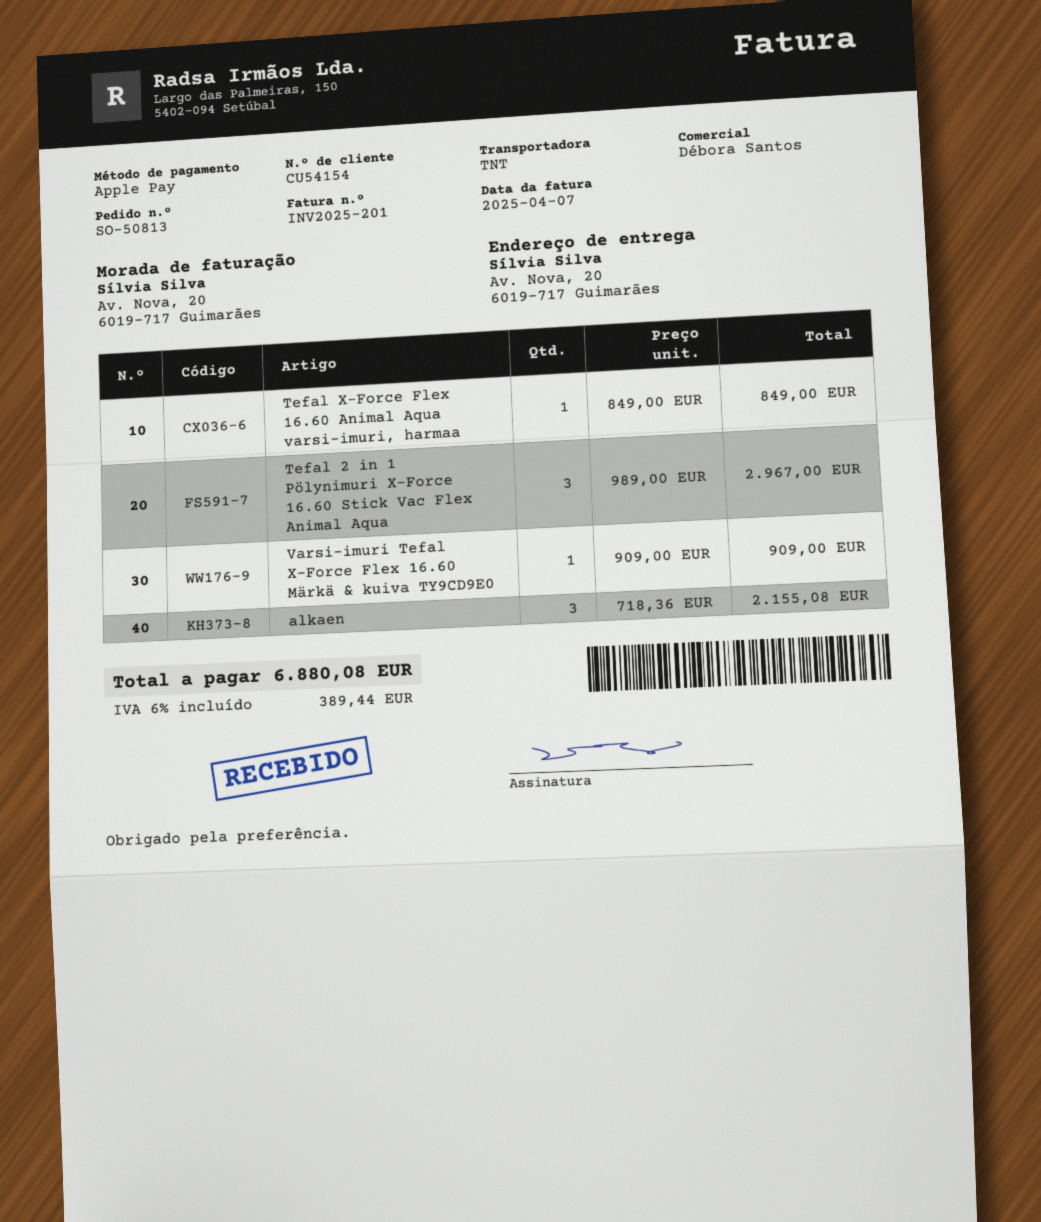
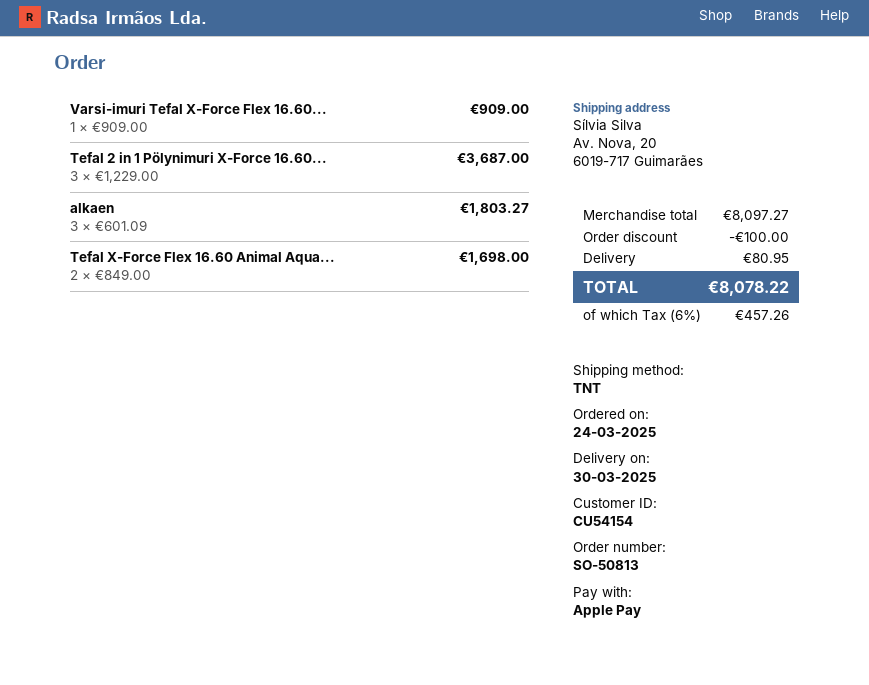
Tefal X-Force Flex 16.60 Animal Aqua varsi-imuri, harmaa: 1 x 849.00 = 849.00 -> 2 x 849.00 = 1698.00
Tefal 2 in 1 Pölynimuri X-Force 16.60 Stick Vac Flex Animal Aqua: 3 x 989.00 = 2967.00 -> 3 x 1229.00 = 3687.00
alkaen: 3 x 718.36 = 2155.08 -> 3 x 601.09 = 1803.27
discount: none -> 100.00
shipping: none -> 80.95
tax: 6% = 389.44 -> 6% = 457.26
total: 6880.08 -> 8078.22

